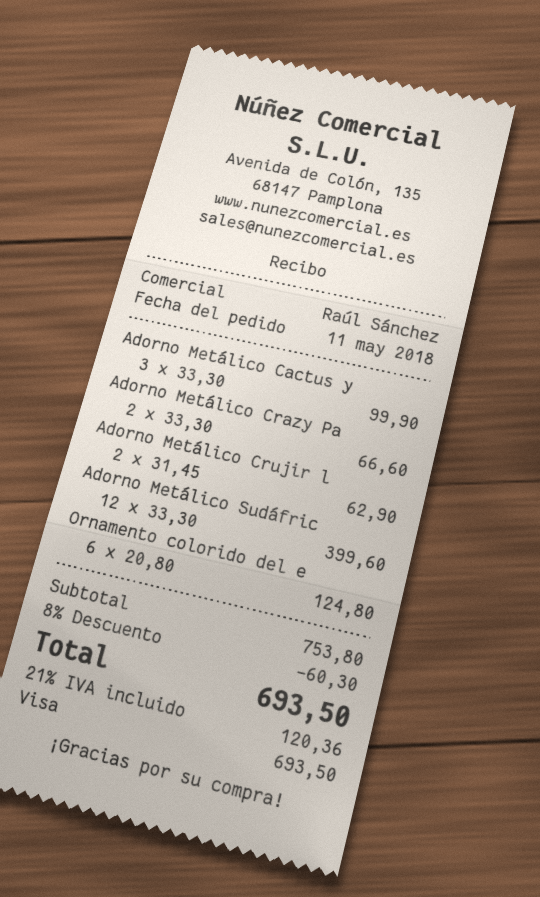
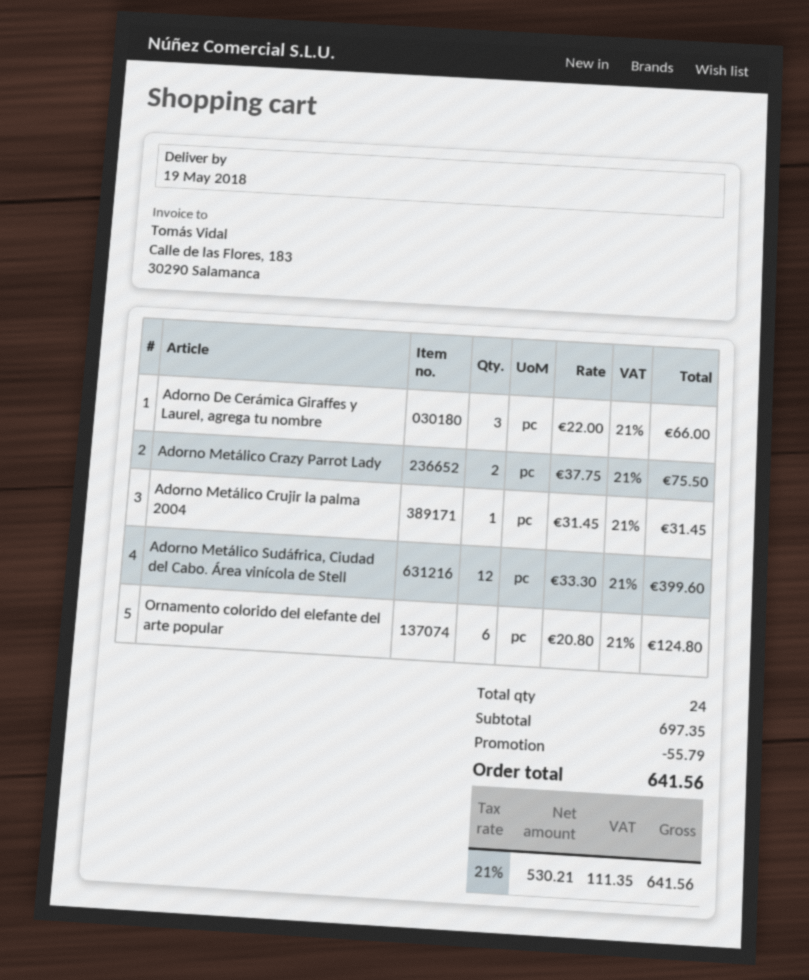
Adorno Metálico Cactus y: 3 x 33.30 = 99.90 -> none
Adorno Metálico Crazy Pa: 2 x 33.30 = 66.60 -> 2 x 37.75 = 75.50
Adorno Metálico Crujir l: 2 x 31.45 = 62.90 -> 1 x 31.45 = 31.45
Adorno De Cerámica Giraffes y Laurel, agrega tu nombre: none -> 3 x 22.00 = 66.00
subtotal: 753.80 -> 697.35
discount: 60.30 -> 55.79
tax: 21% = 120.36 -> 21% = 111.35
total: 693.50 -> 641.56

